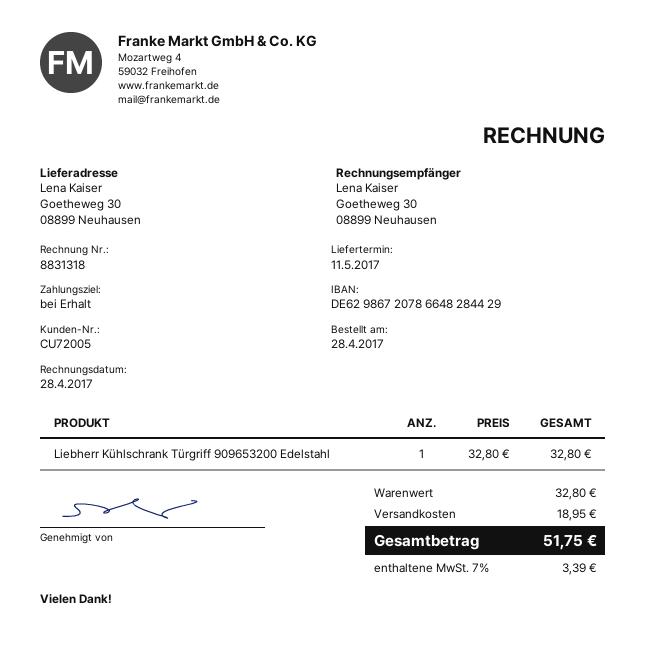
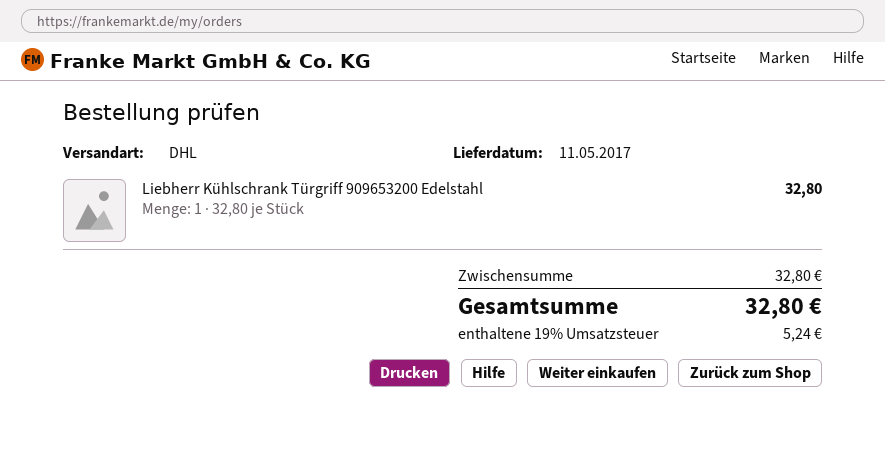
shipping: 18.95 -> none
tax: 7% = 3.39 -> 19% = 5.24
total: 51.75 -> 32.80

